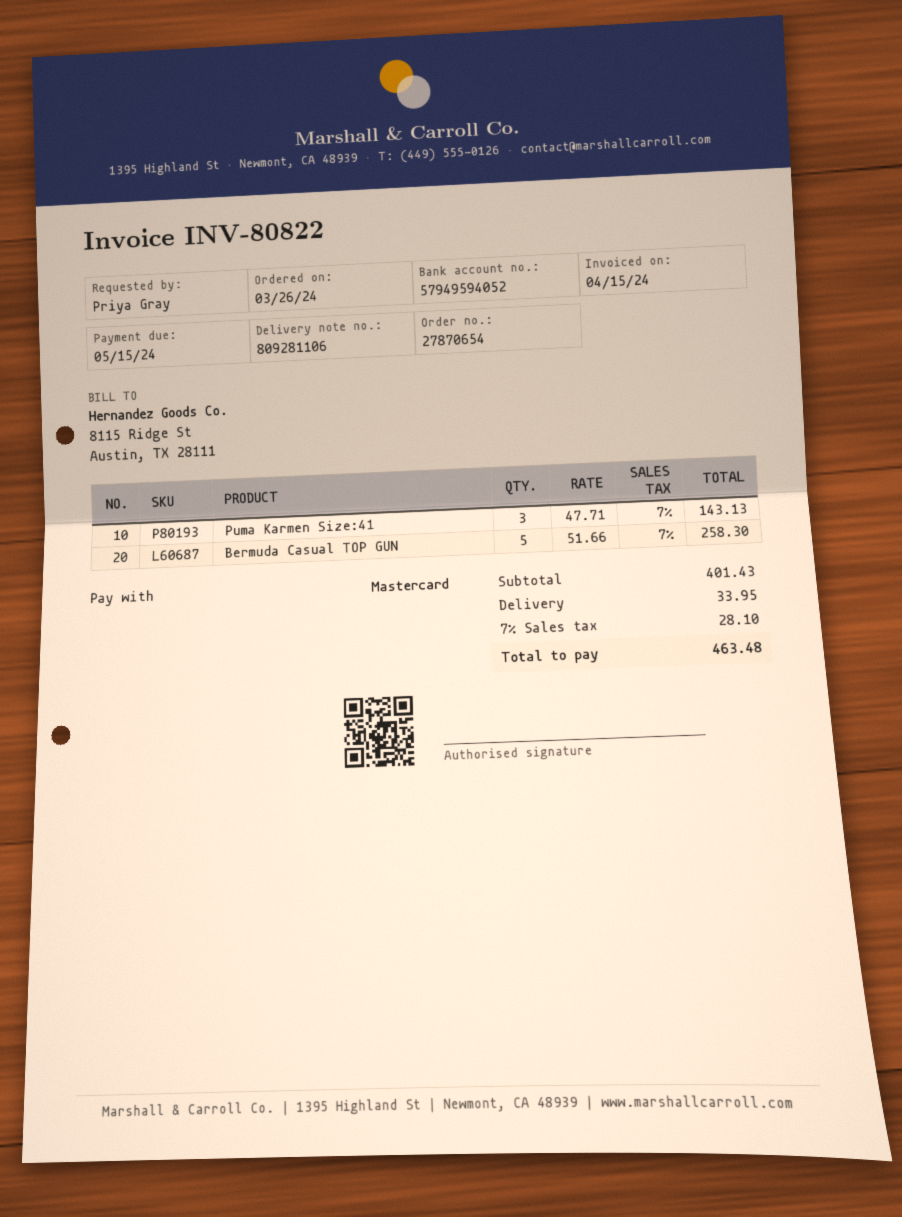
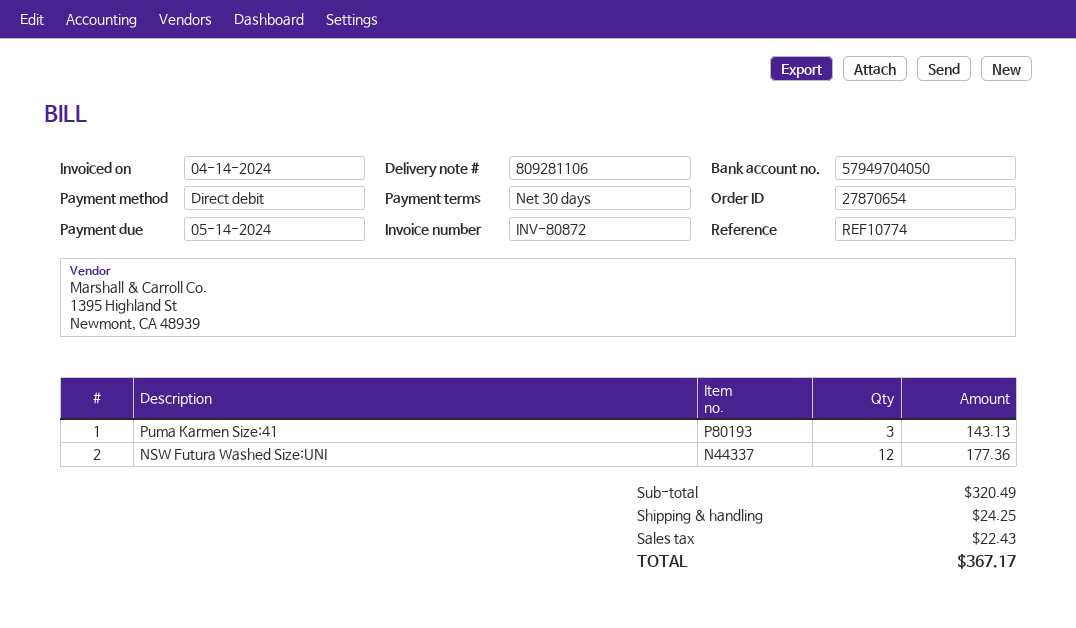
invoice number: INV-80822 -> INV-80872
invoice date: 2024-04-15 -> 2024-04-14
due date: 2024-05-15 -> 2024-05-14
payment method: Mastercard -> direct debit
bank account: 57949594052 -> 57949704050
Bermuda Casual TOP GUN: 5 for 258.30 -> none
NSW Futura Washed Size:UNI: none -> 12 for 177.36
subtotal: 401.43 -> 320.49
shipping: 33.95 -> 24.25
tax: 28.10 -> 22.43
total: 463.48 -> 367.17

